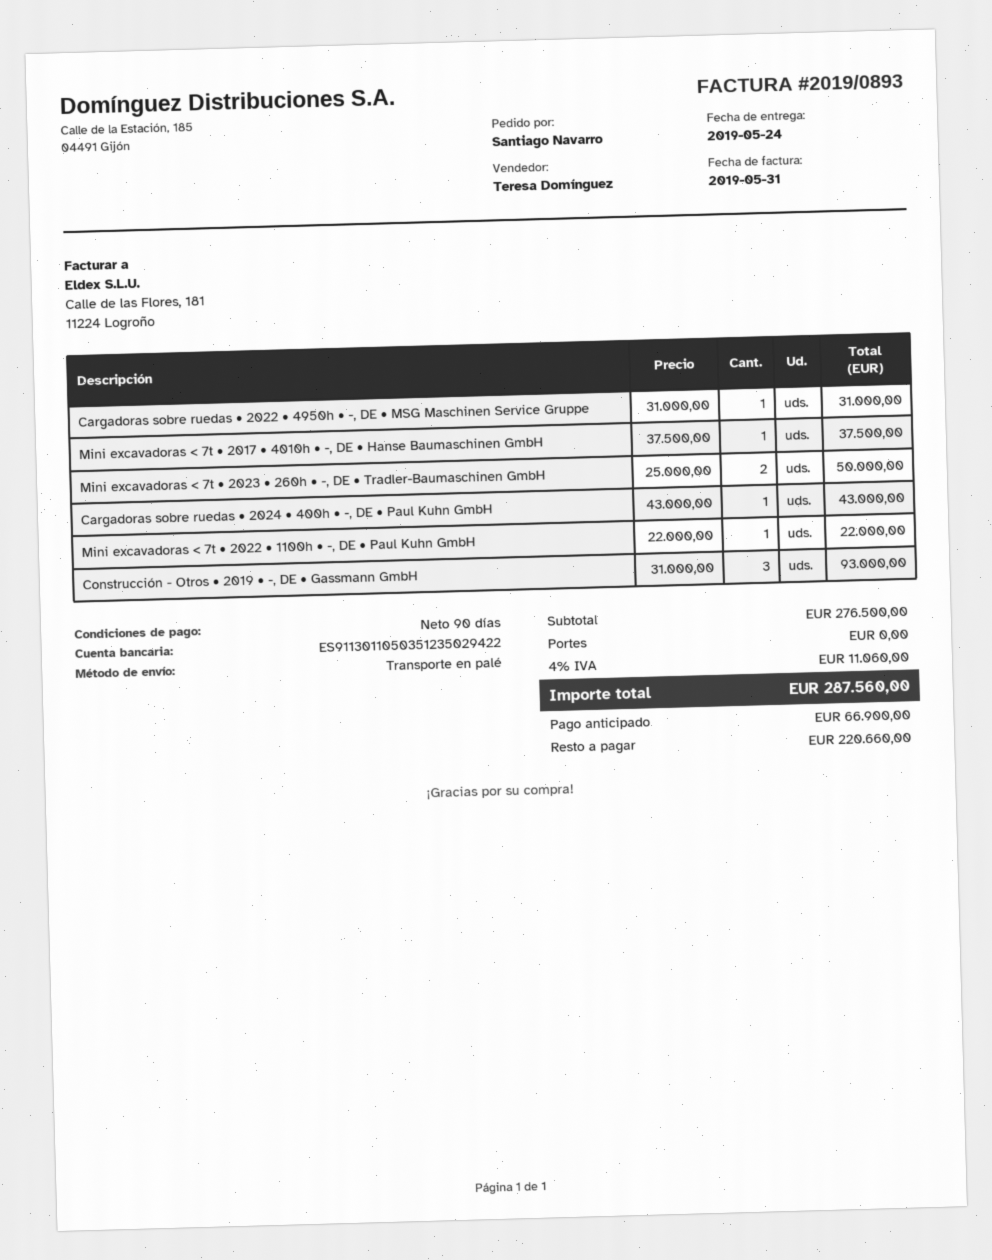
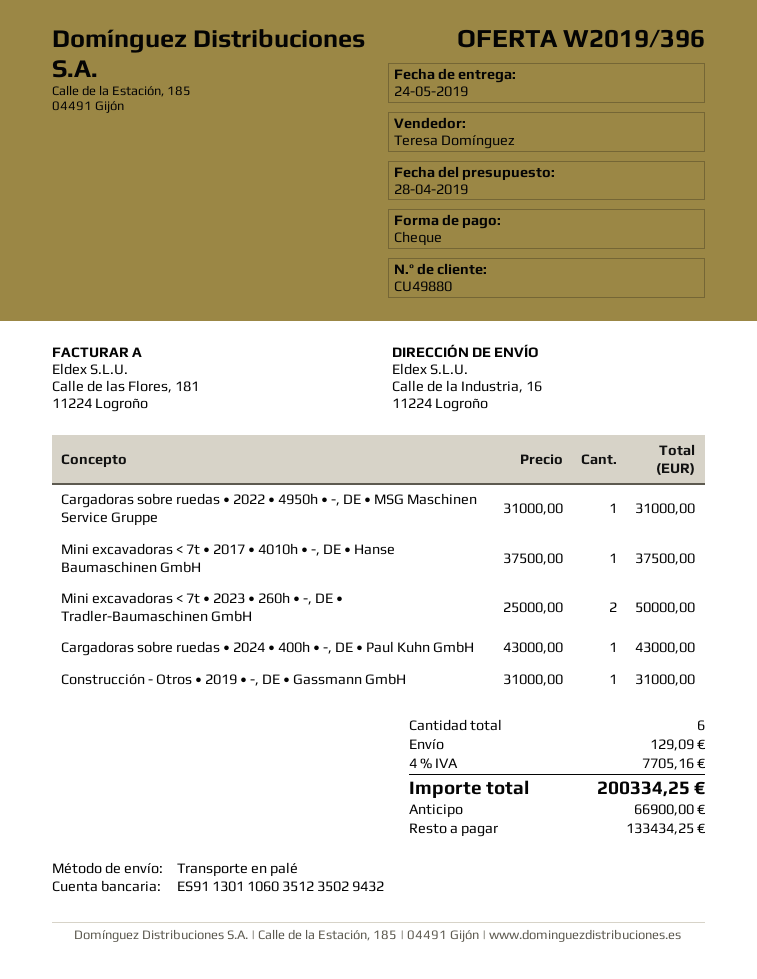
bank account: ES9113011050351235029422 -> ES9113011060351235029432
Mini excavadoras < 7t • 2022 • 1100h • -, DE • Paul Kuhn GmbH: 1 x 22000.00 = 22000.00 -> none
Construcción - Otros • 2019 • -, DE • Gassmann GmbH: 3 x 31000.00 = 93000.00 -> 1 x 31000.00 = 31000.00
shipping: 0.00 -> 129.09
tax: 4% = 11060.00 -> 4% = 7705.16
total: 287560.00 -> 200334.25
balance: 220660.00 -> 133434.25

